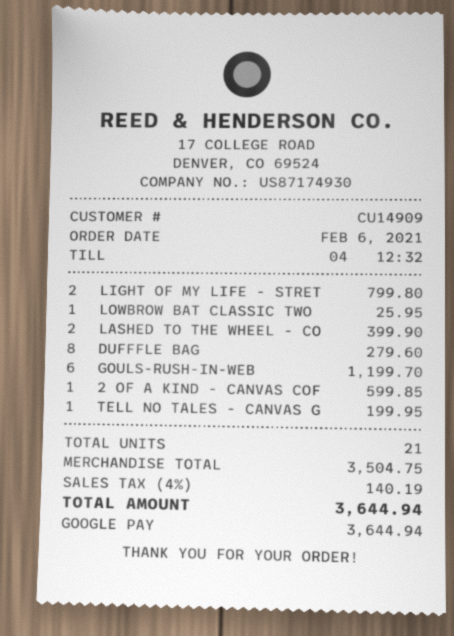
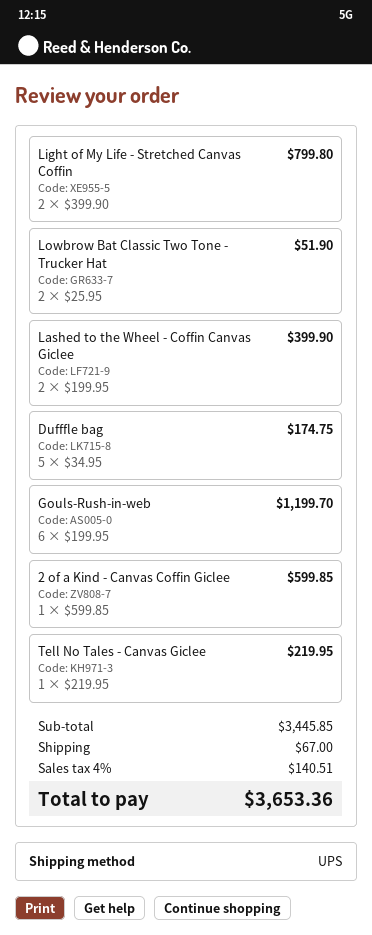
LOWBROW BAT CLASSIC TWO: 1 for 25.95 -> 2 for 51.90
DUFFFLE BAG: 8 for 279.60 -> 5 for 174.75
TELL NO TALES - CANVAS G: 1 for 199.95 -> 1 for 219.95
subtotal: 3504.75 -> 3445.85
shipping: none -> 67.00
tax: 4% = 140.19 -> 4% = 140.51
total: 3644.94 -> 3653.36

